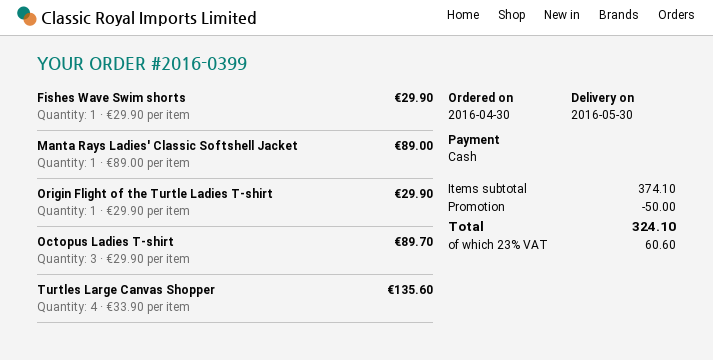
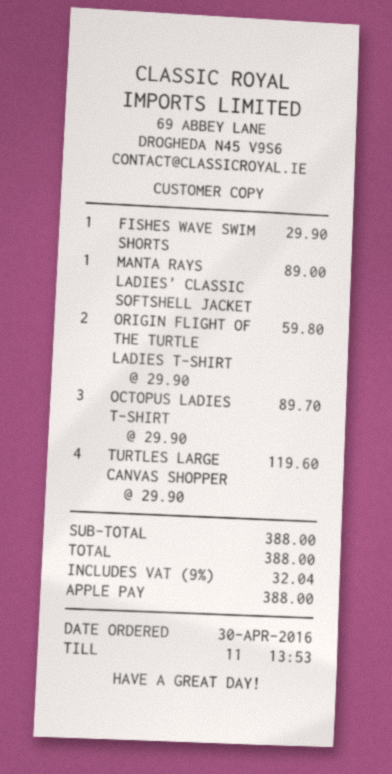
payment method: cash -> Apple Pay
Origin Flight of the Turtle Ladies T-shirt: 1 x 29.90 = 29.90 -> 2 x 29.90 = 59.80
Turtles Large Canvas Shopper: 4 x 33.90 = 135.60 -> 4 x 29.90 = 119.60
subtotal: 374.10 -> 388.00
discount: 50.00 -> none
tax: 23% = 60.60 -> 9% = 32.04
total: 324.10 -> 388.00

